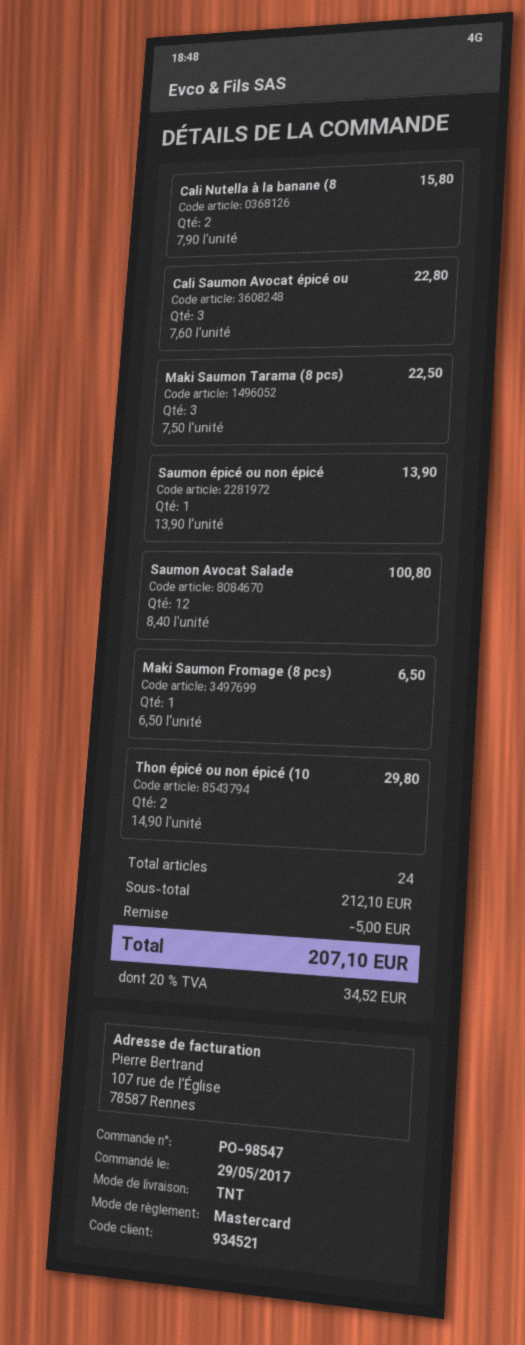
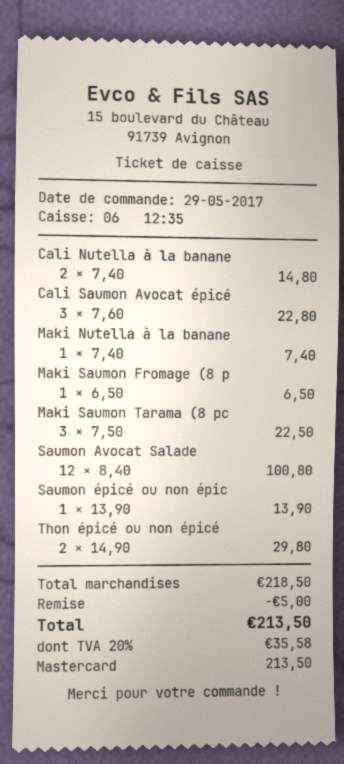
Cali Nutella à la banane (8: 2 x 7.90 = 15.80 -> 2 x 7.40 = 14.80
Maki Nutella à la banane: none -> 1 x 7.40 = 7.40
subtotal: 212.10 -> 218.50
tax: 20% = 34.52 -> 20% = 35.58
total: 207.10 -> 213.50

